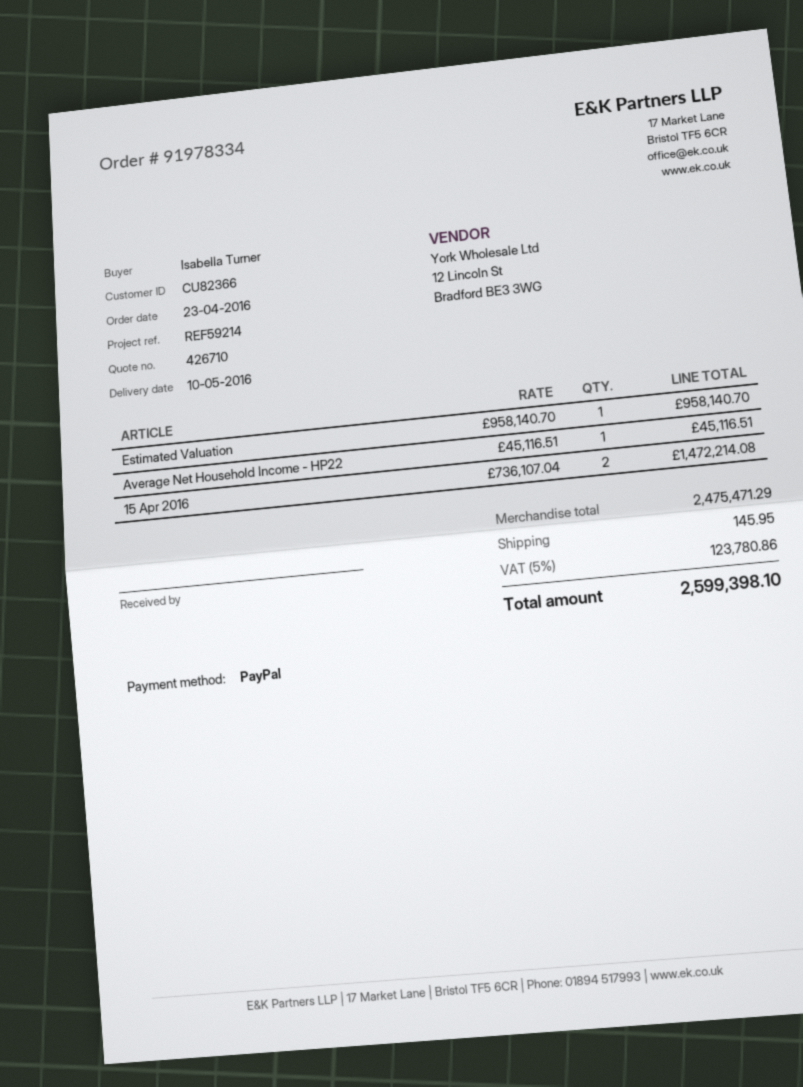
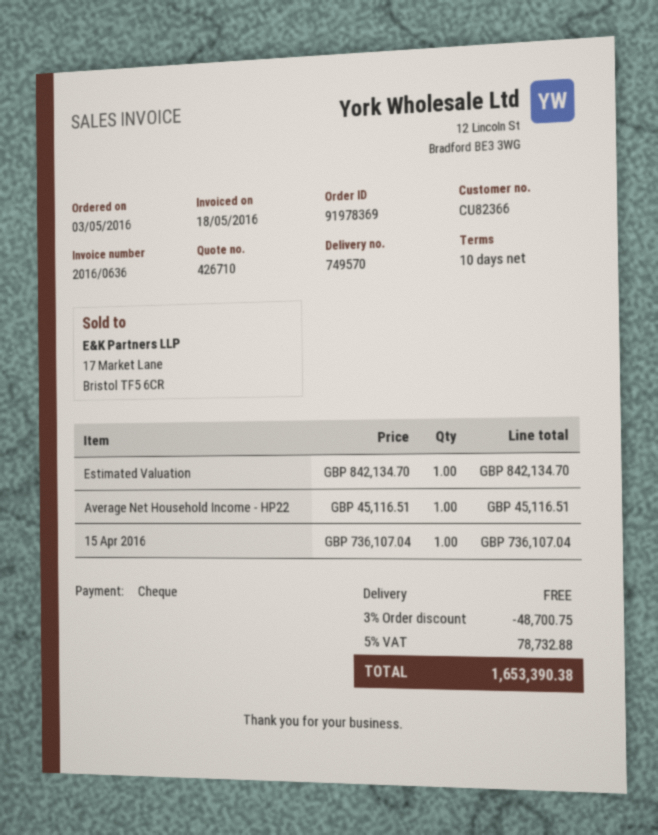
order number: 91978334 -> 91978369
order date: 2016-04-23 -> 2016-05-03
payment method: PayPal -> cheque
Estimated Valuation: 1 x 958140.70 = 958140.70 -> 1 x 842134.70 = 842134.70
15 Apr 2016: 2 x 736107.04 = 1472214.08 -> 1 x 736107.04 = 736107.04
discount: none -> 3% = 48700.75
shipping: 145.95 -> 0.00
tax: 5% = 123780.86 -> 5% = 78732.88
total: 2599398.10 -> 1653390.38

